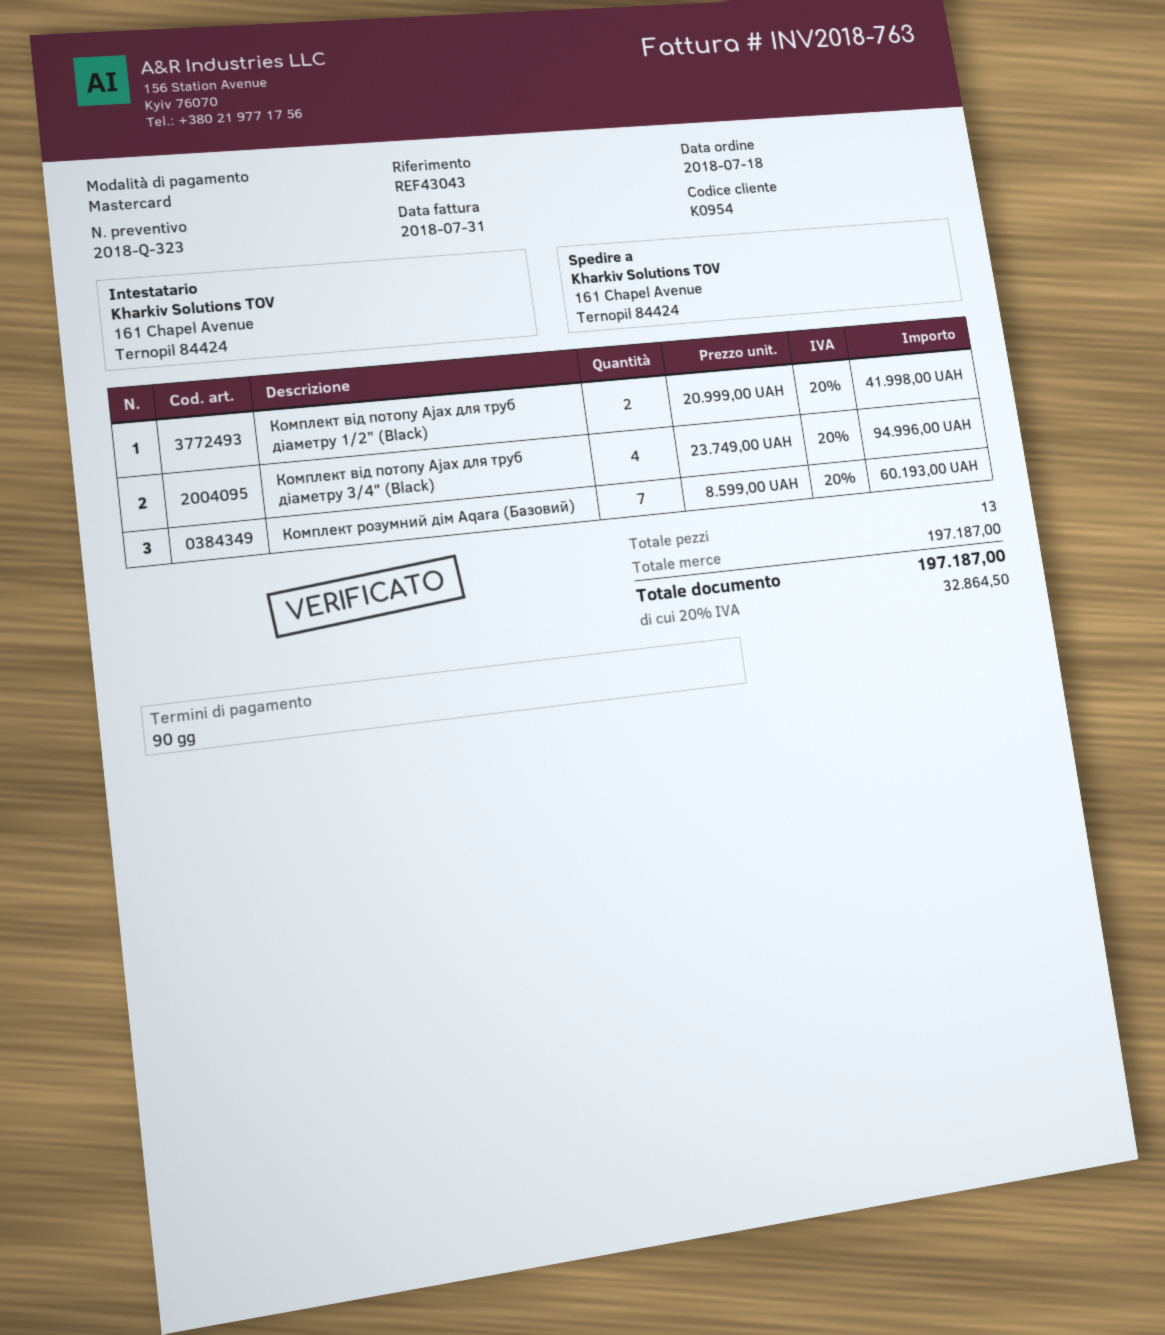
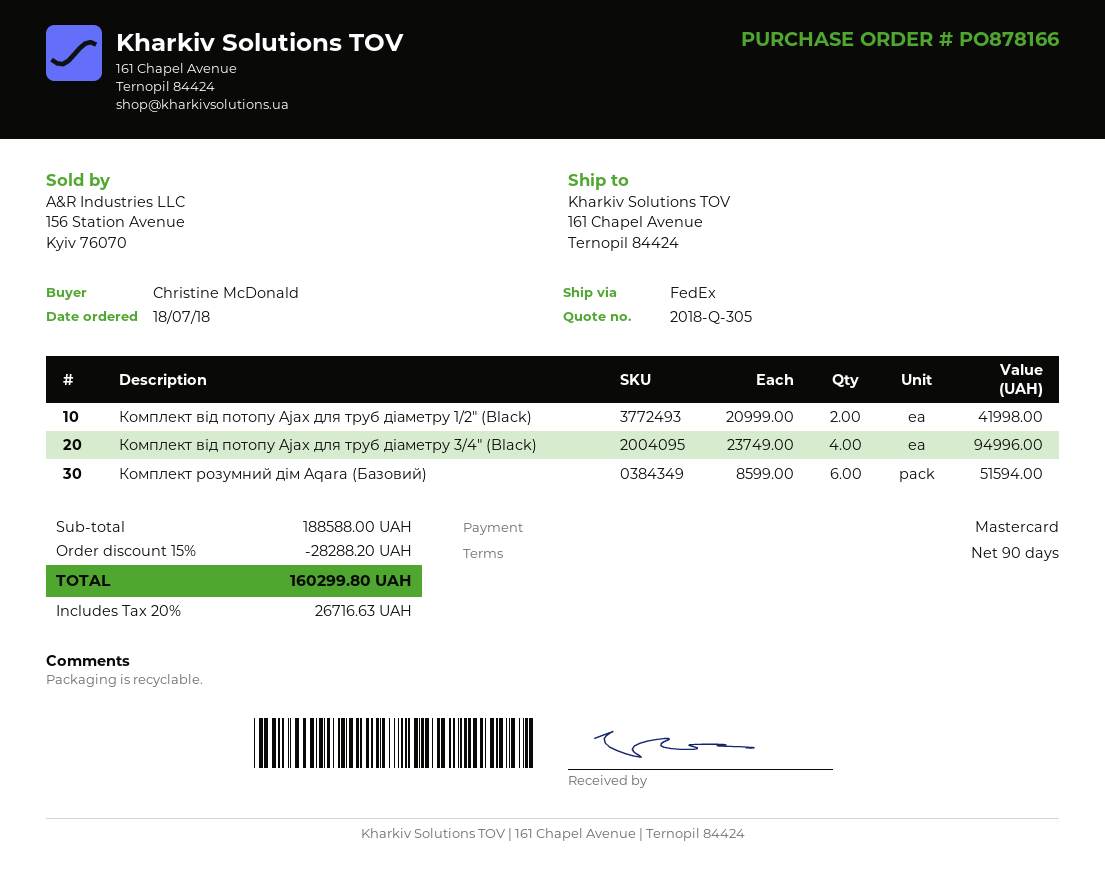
quote number: 2018-Q-323 -> 2018-Q-305
Комплект розумний дім Aqara (Базовий): 7 x 8599.00 = 60193.00 -> 6 x 8599.00 = 51594.00
subtotal: 197187.00 -> 188588.00
discount: none -> 15% = 28288.20
tax: 20% = 32864.50 -> 20% = 26716.63
total: 197187.00 -> 160299.80

